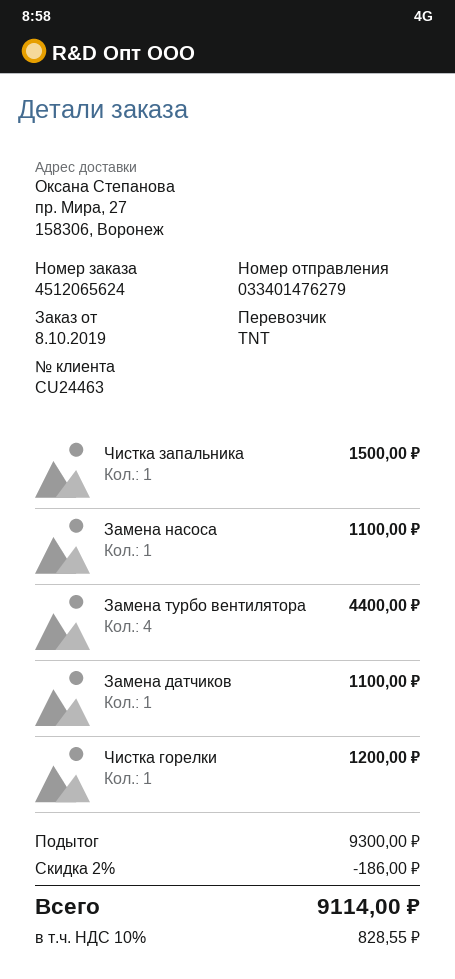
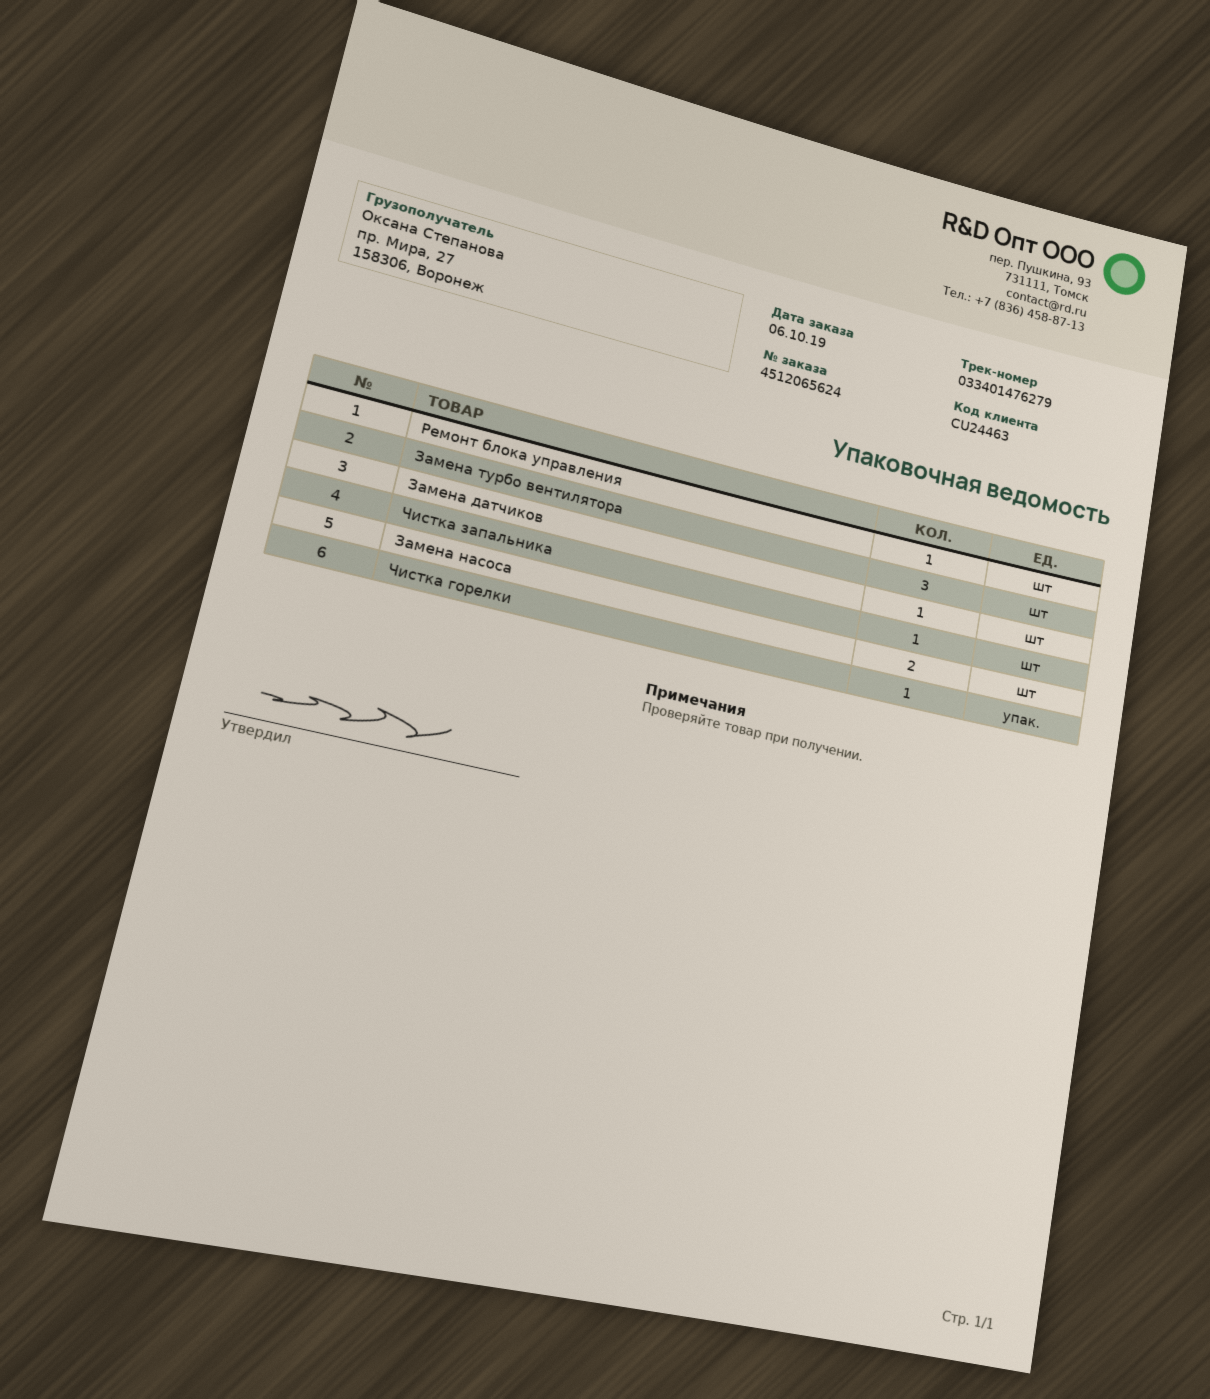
order date: 2019-10-08 -> 2019-10-06
Замена насоса: 1 -> 2
Замена турбо вентилятора: 4 -> 3
Ремонт блока управления: none -> 1

